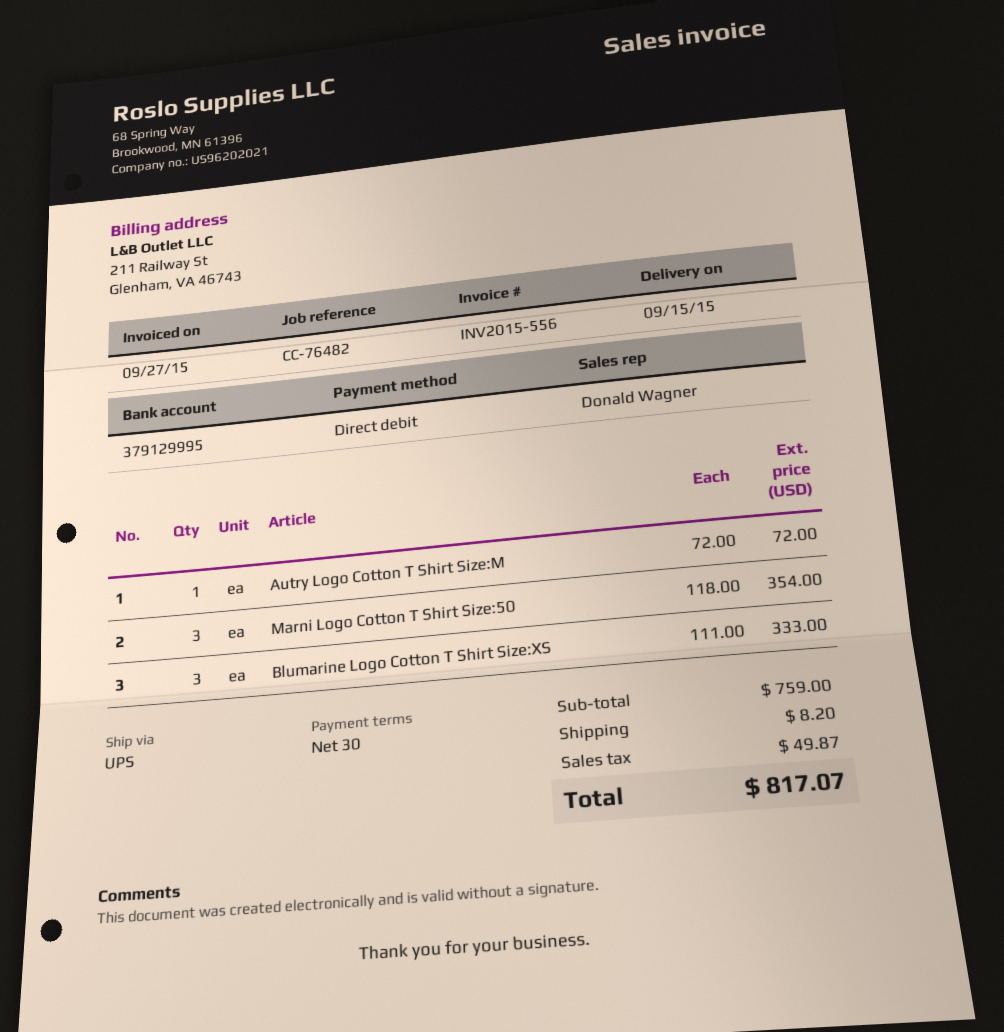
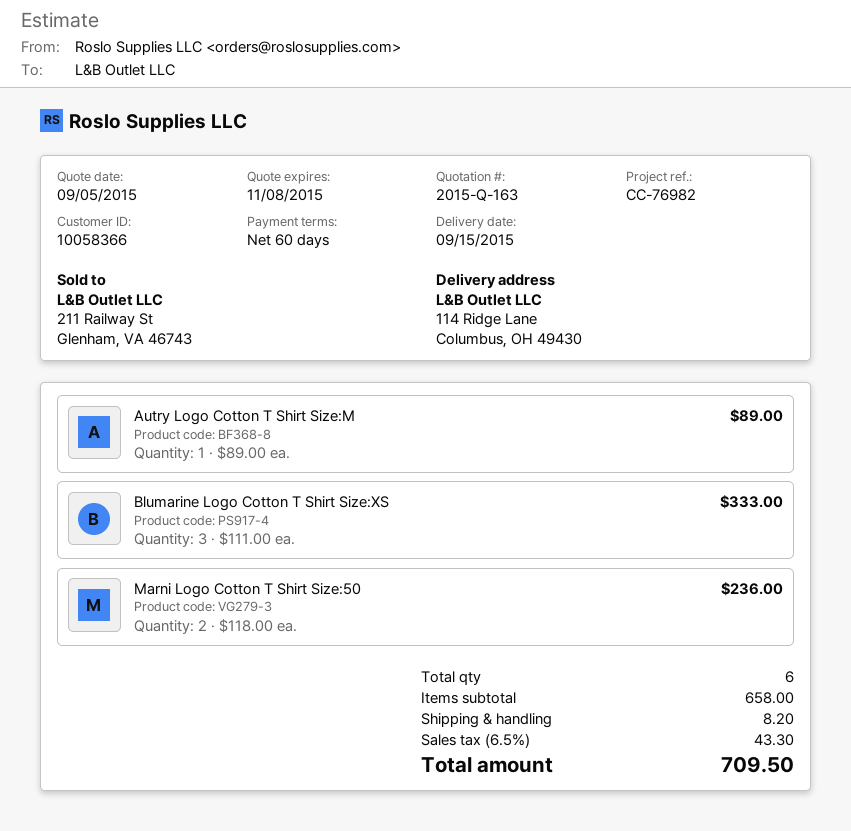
payment terms: 30 days -> 60 days
reference: CC-76482 -> CC-76982
Autry Logo Cotton T Shirt Size:M: 1 x 72.00 = 72.00 -> 1 x 89.00 = 89.00
Marni Logo Cotton T Shirt Size:50: 3 x 118.00 = 354.00 -> 2 x 118.00 = 236.00
subtotal: 759.00 -> 658.00
tax: 49.87 -> 43.30
total: 817.07 -> 709.50

